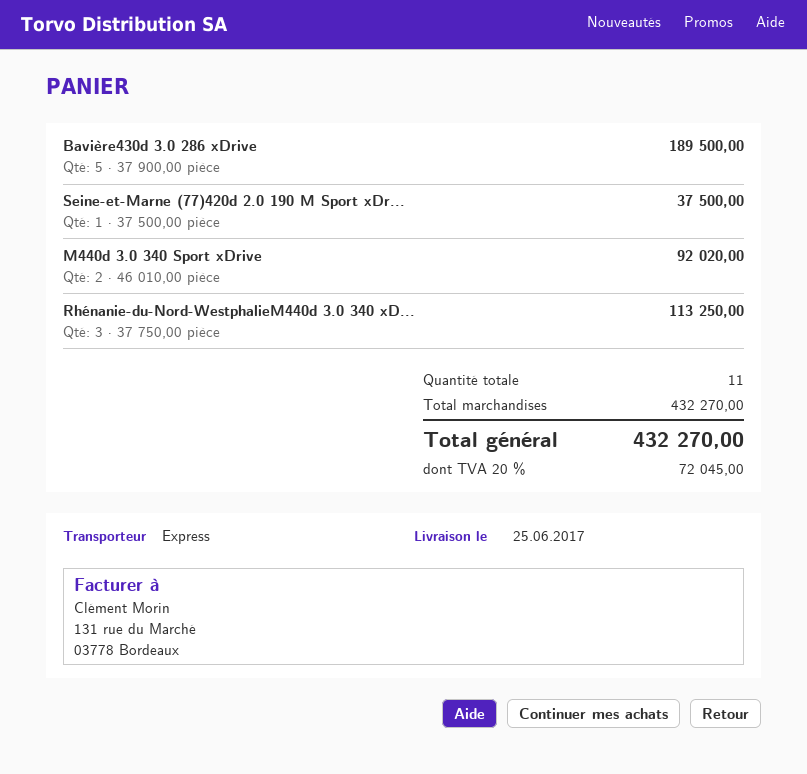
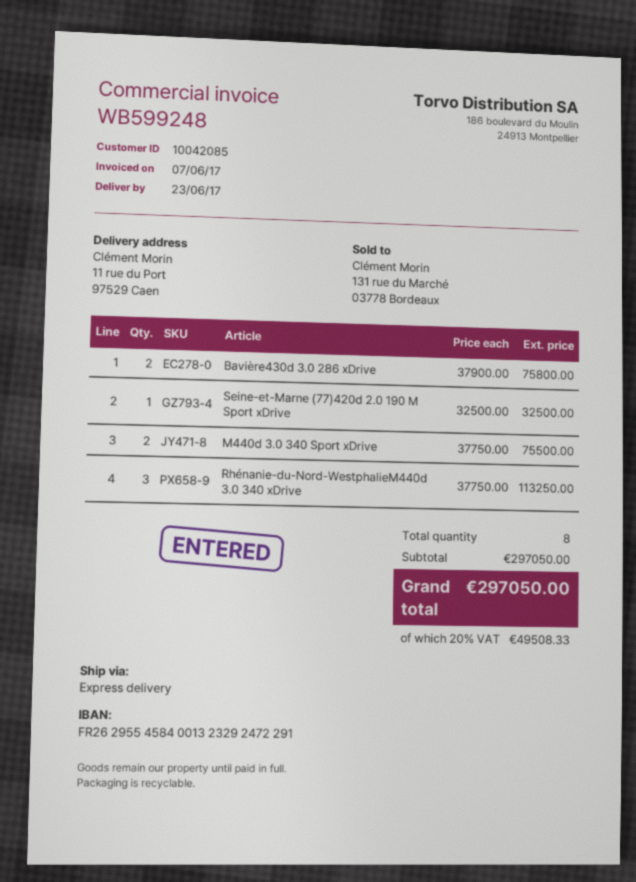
delivery date: 2017-06-25 -> 2017-06-23
Bavière430d 3.0 286 xDrive: 5 x 37900.00 = 189500.00 -> 2 x 37900.00 = 75800.00
Seine-et-Marne (77)420d 2.0 190 M Sport xDr...: 1 x 37500.00 = 37500.00 -> 1 x 32500.00 = 32500.00
M440d 3.0 340 Sport xDrive: 2 x 46010.00 = 92020.00 -> 2 x 37750.00 = 75500.00
total quantity: 11 -> 8
subtotal: 432270.00 -> 297050.00
tax: 20% = 72045.00 -> 20% = 49508.33
total: 432270.00 -> 297050.00

